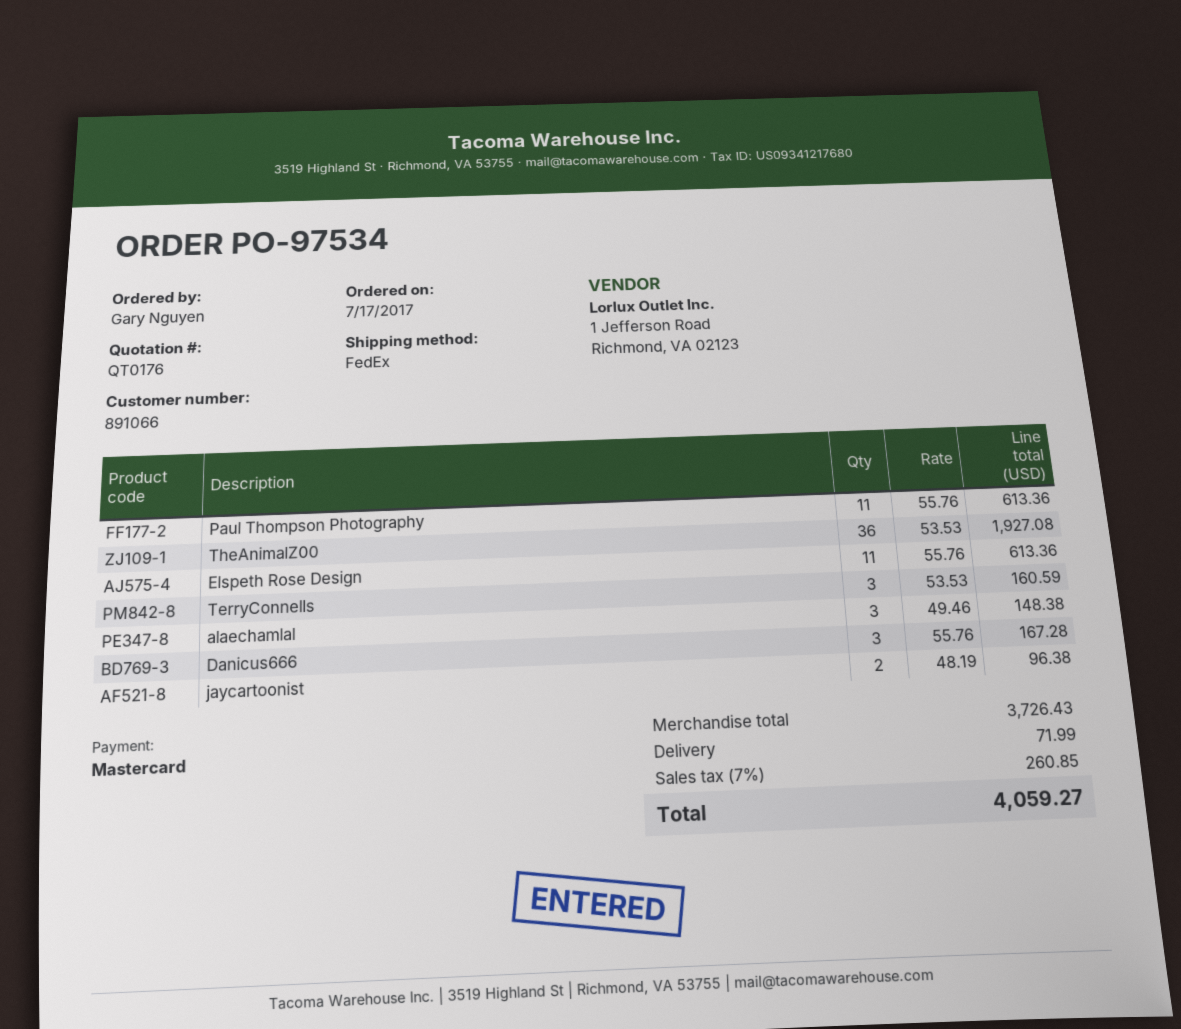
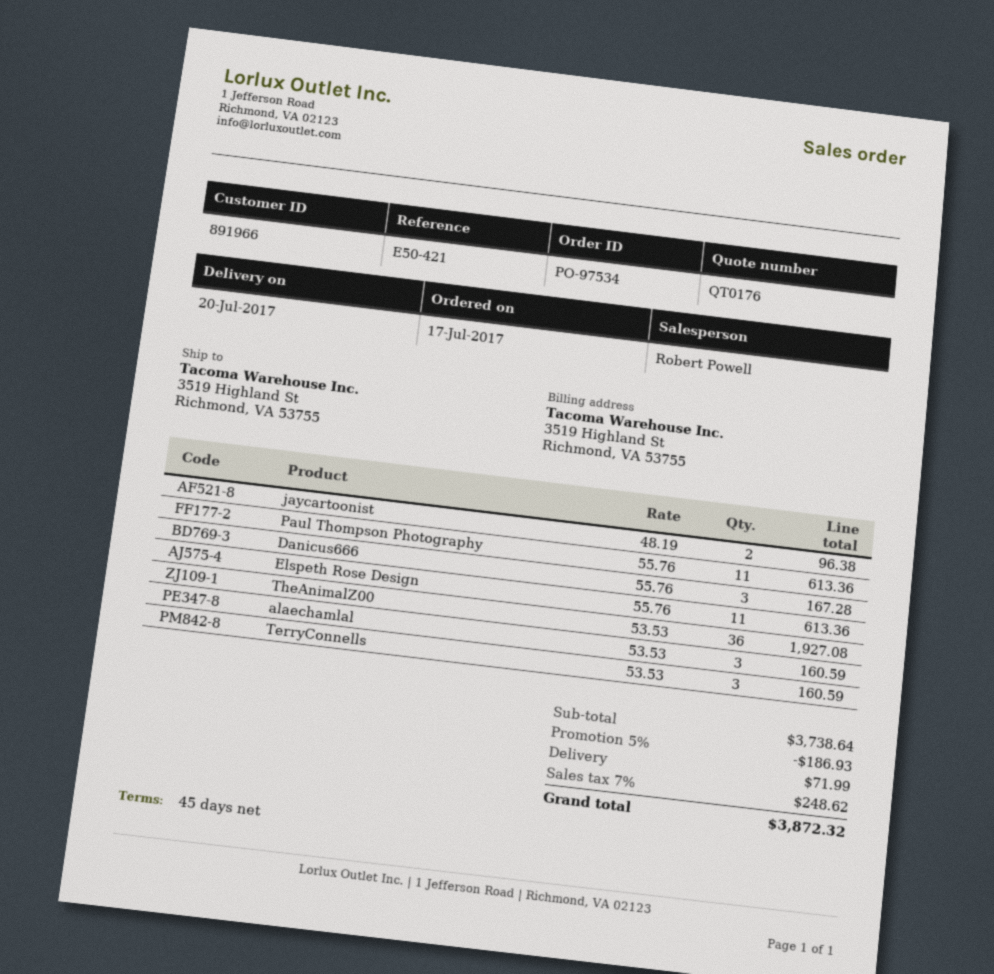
customer number: 891066 -> 891966
alaechamlal: 3 x 49.46 = 148.38 -> 3 x 53.53 = 160.59
subtotal: 3726.43 -> 3738.64
discount: none -> 5% = 186.93
tax: 7% = 260.85 -> 7% = 248.62
total: 4059.27 -> 3872.32

